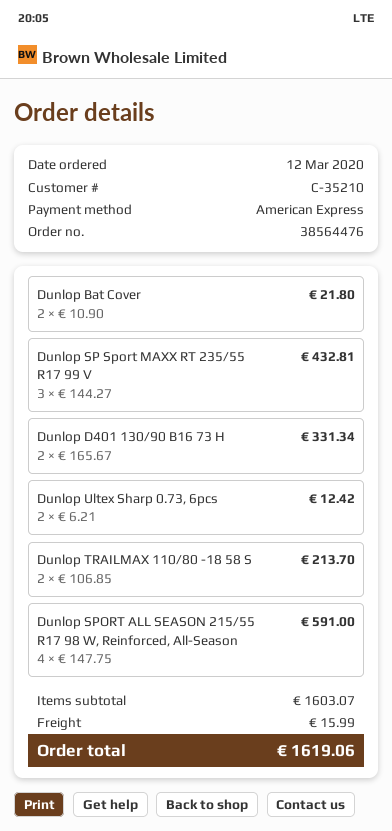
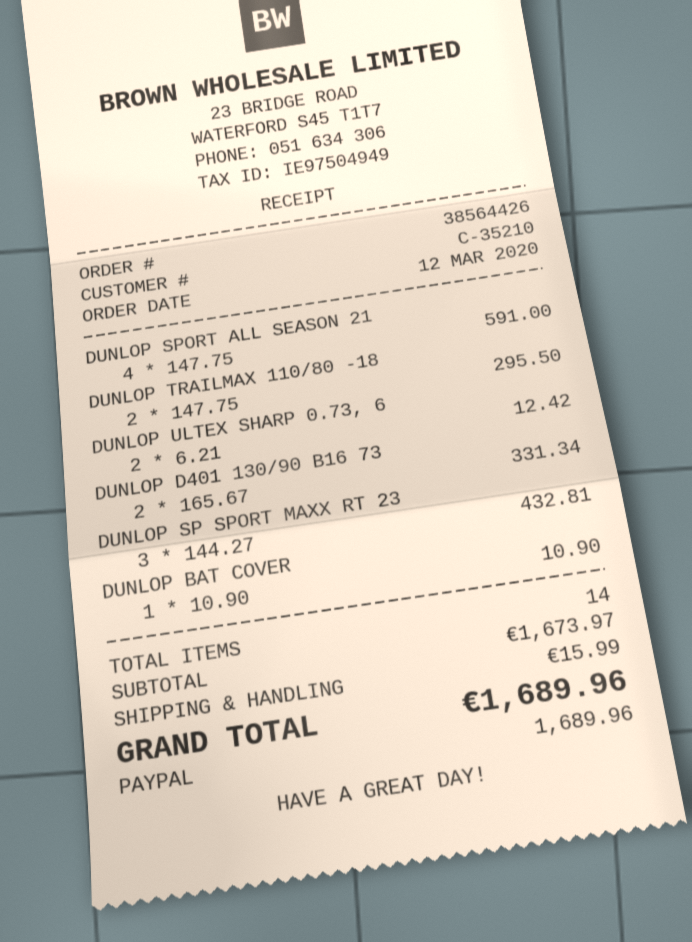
order number: 38564476 -> 38564426
payment method: American Express -> PayPal
Dunlop Bat Cover: 2 x 10.90 = 21.80 -> 1 x 10.90 = 10.90
Dunlop TRAILMAX 110/80 -18 58 S: 2 x 106.85 = 213.70 -> 2 x 147.75 = 295.50
subtotal: 1603.07 -> 1673.97
total: 1619.06 -> 1689.96

